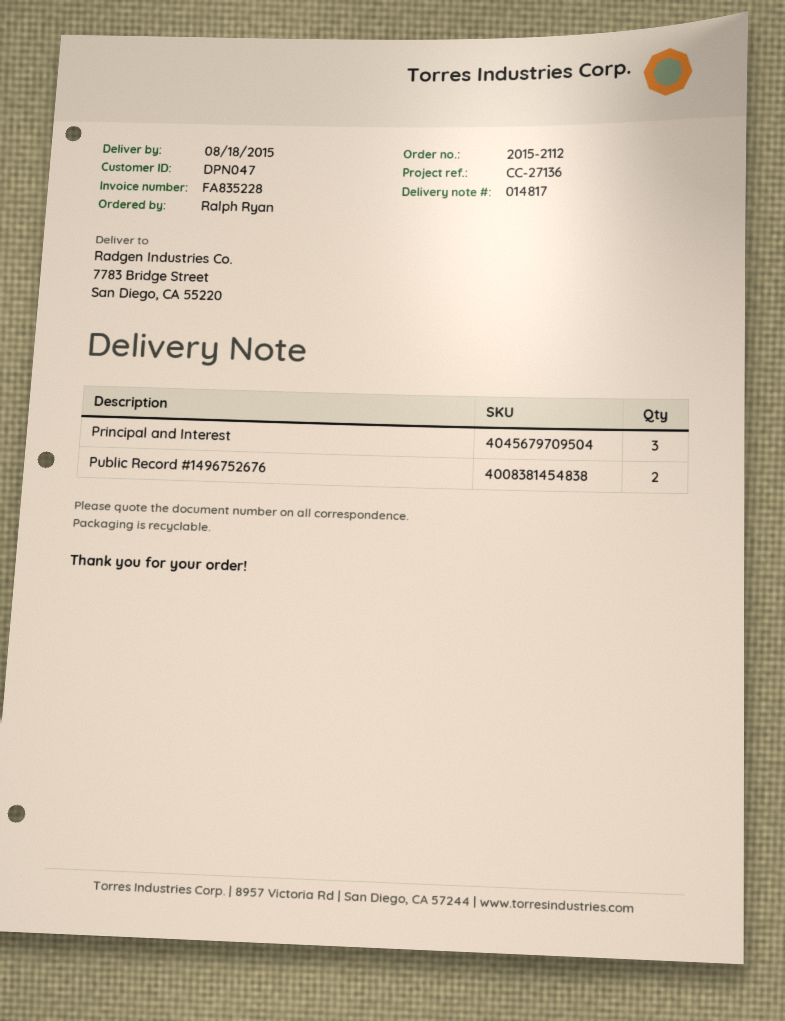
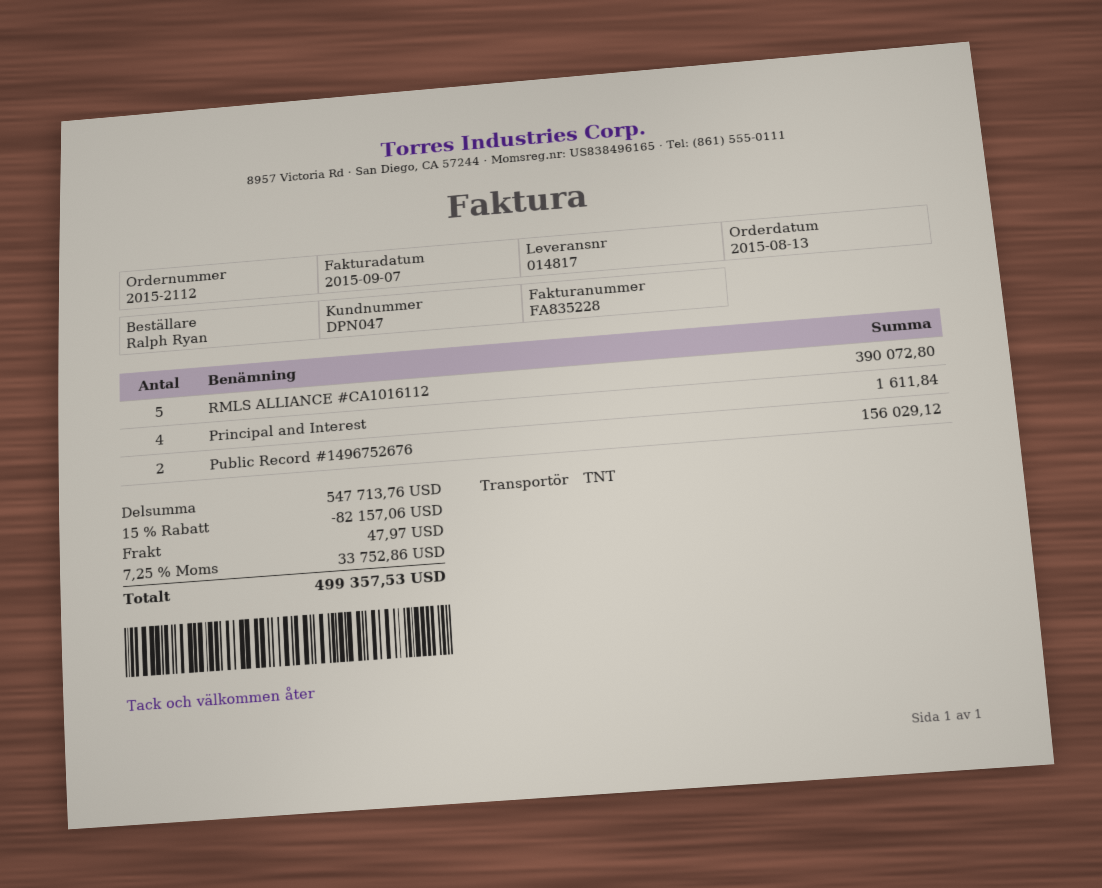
Principal and Interest: 3 -> 4
RMLS ALLIANCE #CA1016112: none -> 5

